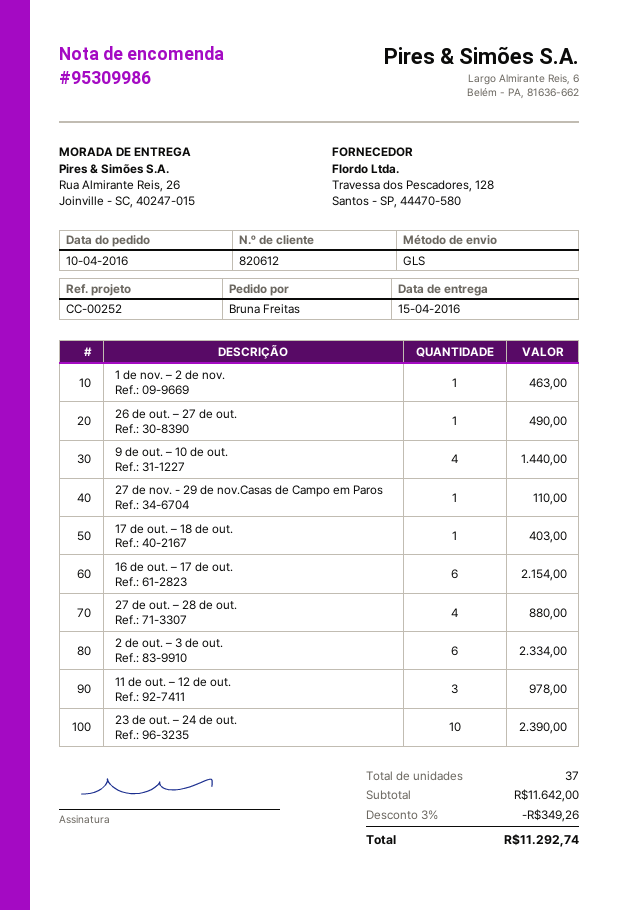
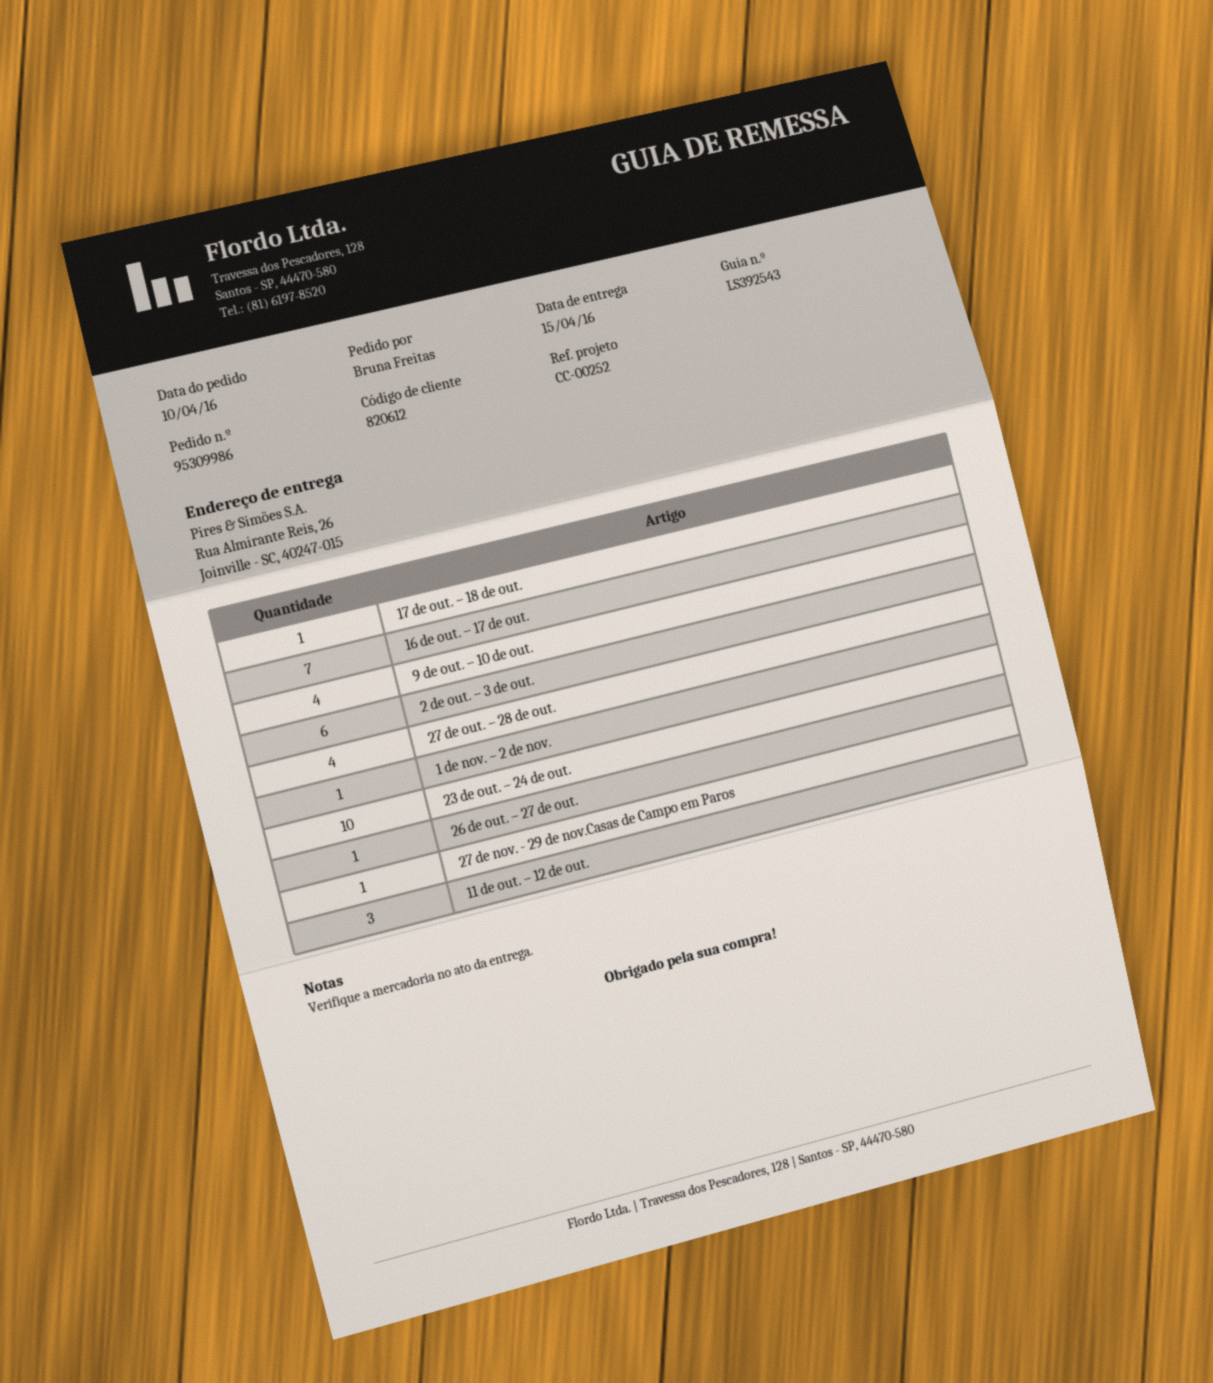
16 de out. – 17 de out.: 6 -> 7

